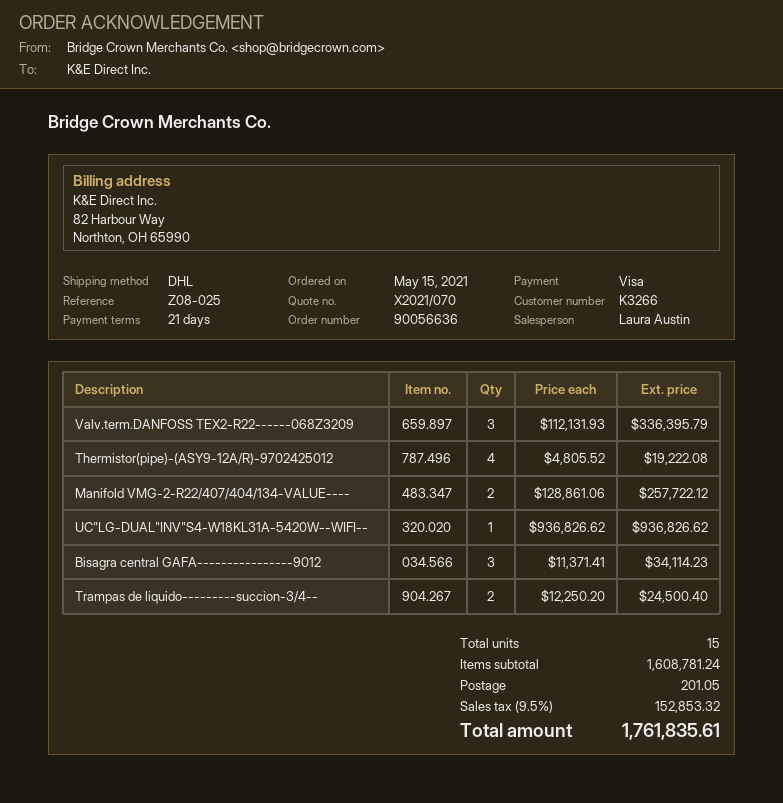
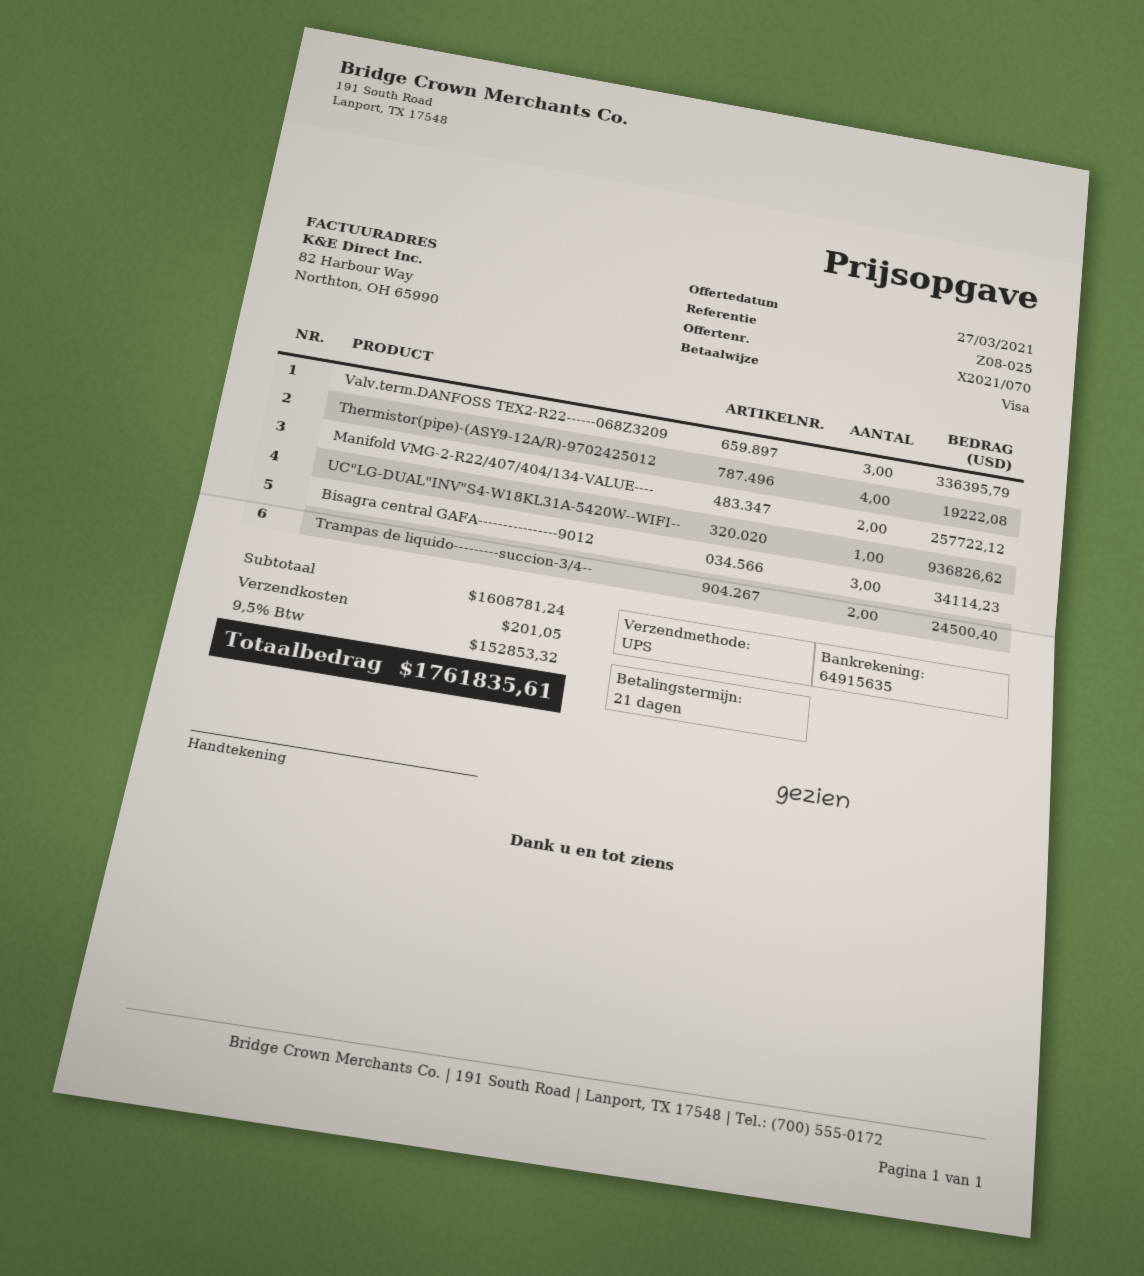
shipping method: DHL -> UPS

